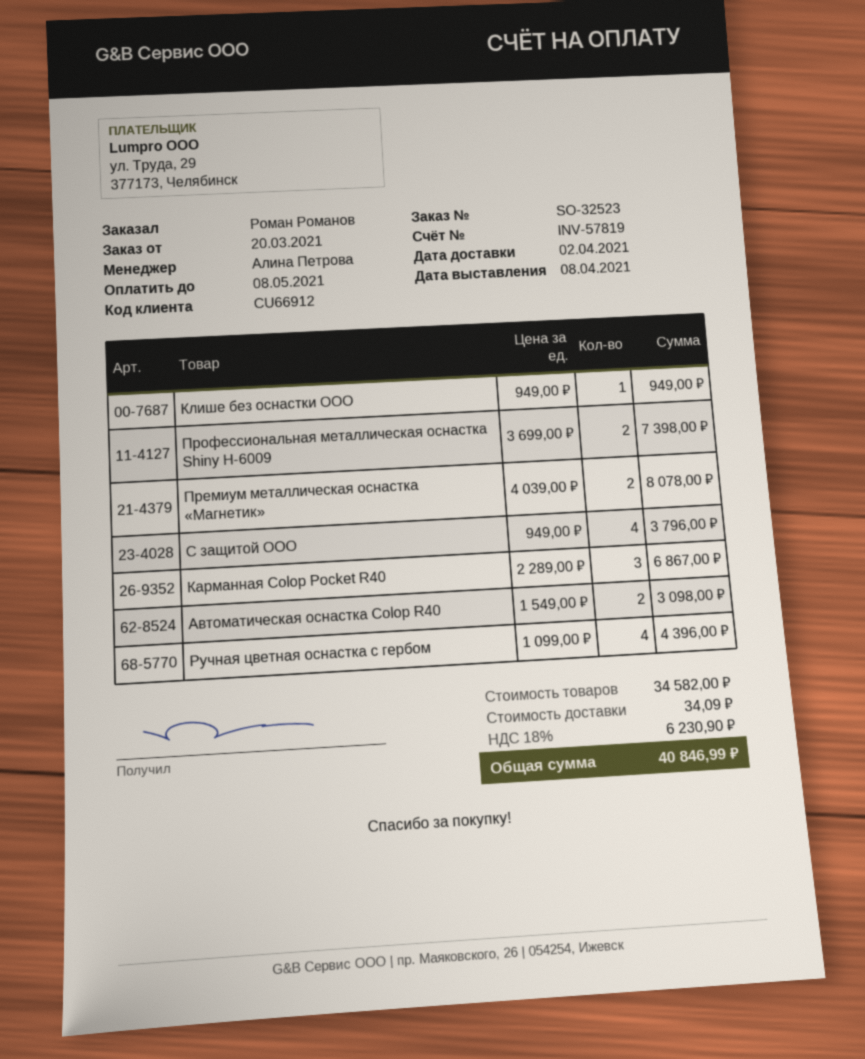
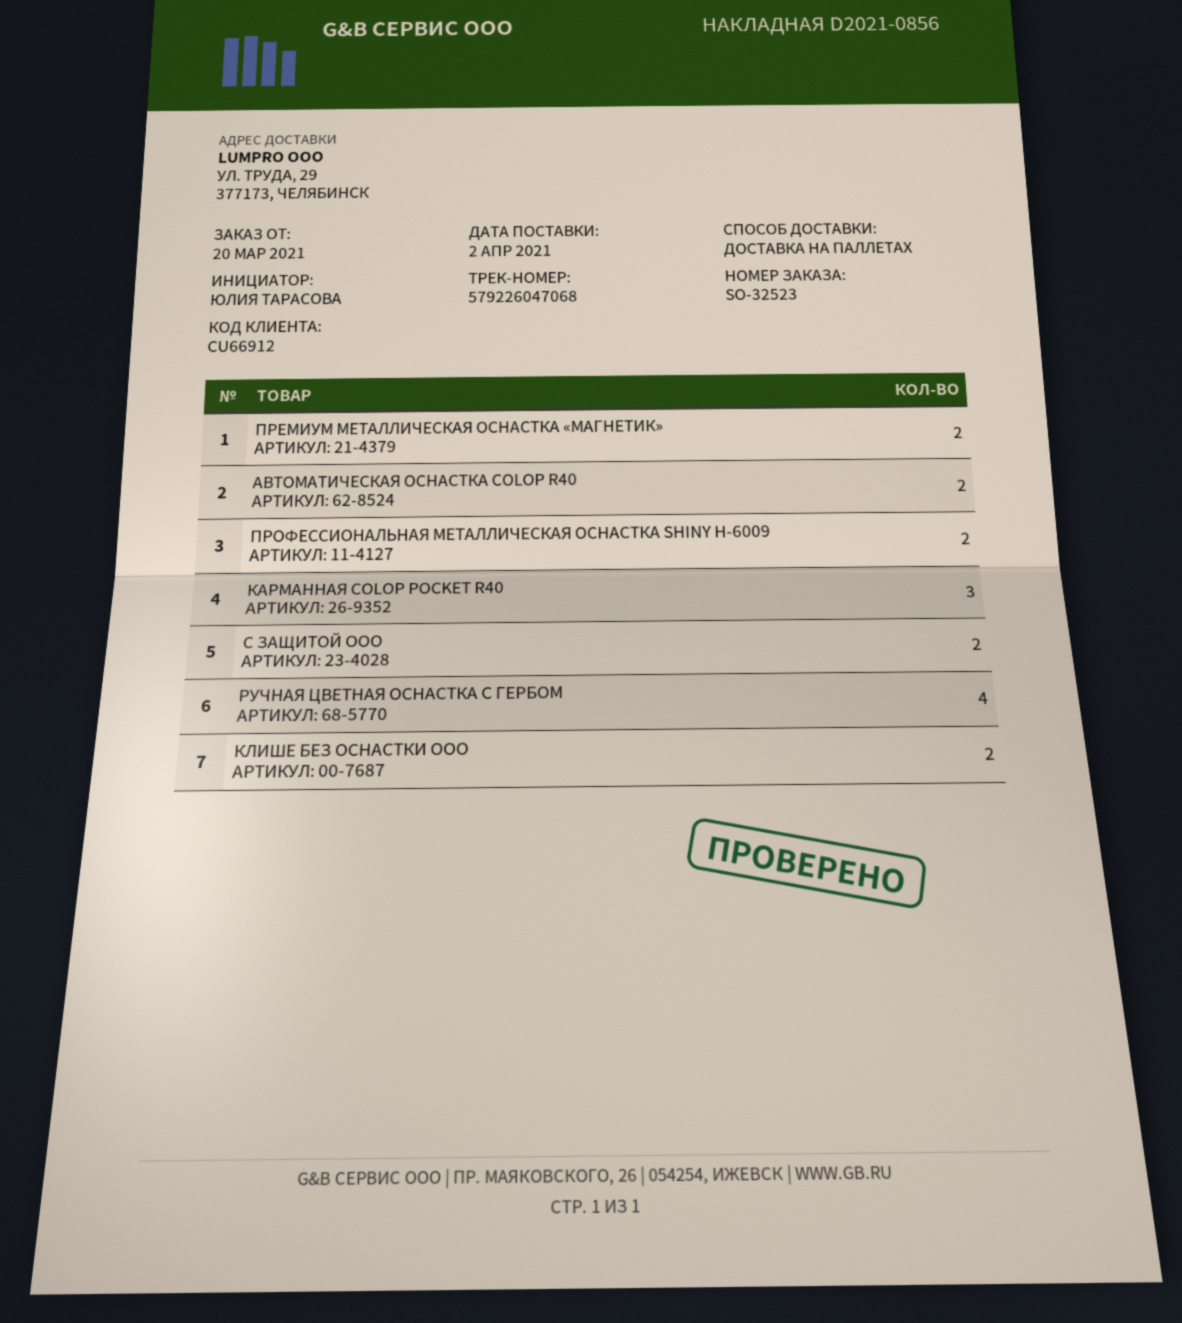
ordered by: Роман Романов -> ЮЛИЯ ТАРАСОВА
Клише без оснастки ООО: 1 -> 2
С защитой ООО: 4 -> 2

